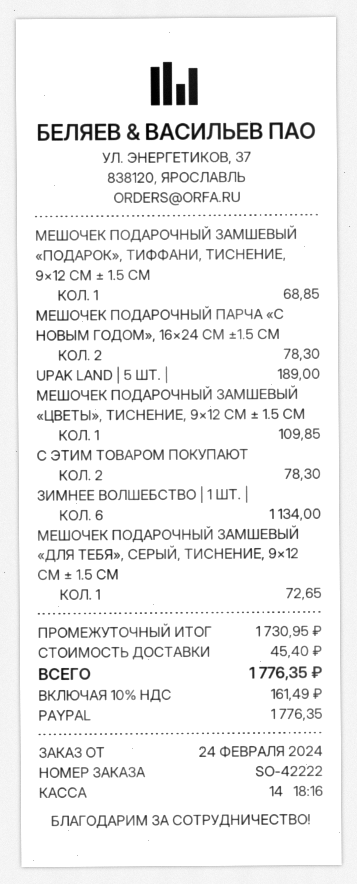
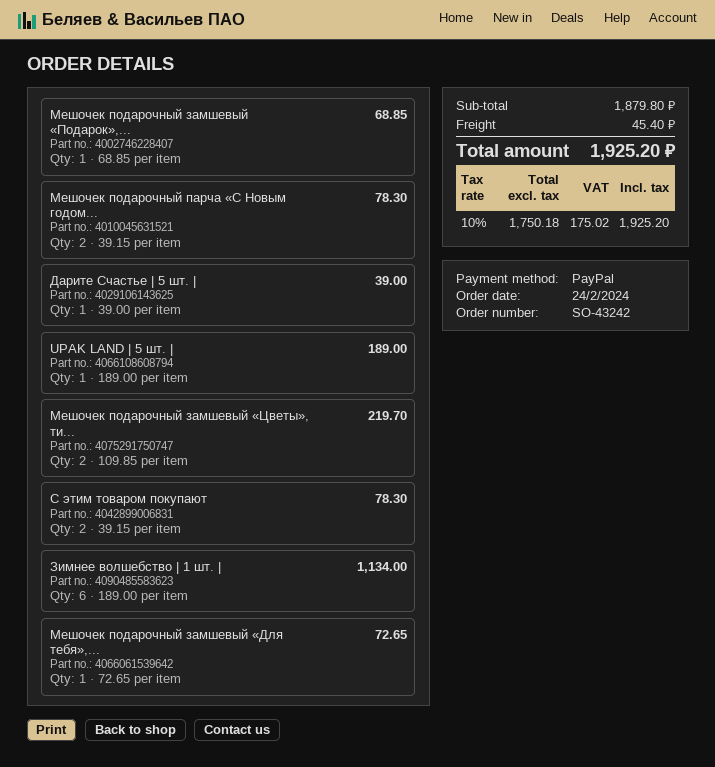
order number: SO-42222 -> SO-43242
МЕШОЧЕК ПОДАРОЧНЫЙ ЗАМШЕВЫЙ «ЦВЕТЫ», ТИСНЕНИЕ, 9×12 СМ ± 1.5 СМ: 1 for 109.85 -> 2 for 219.70
Дарите Счастье | 5 шт. |: none -> 1 for 39.00
subtotal: 1730.95 -> 1879.80
tax: 10% = 161.49 -> 10% = 175.02
total: 1776.35 -> 1925.20

